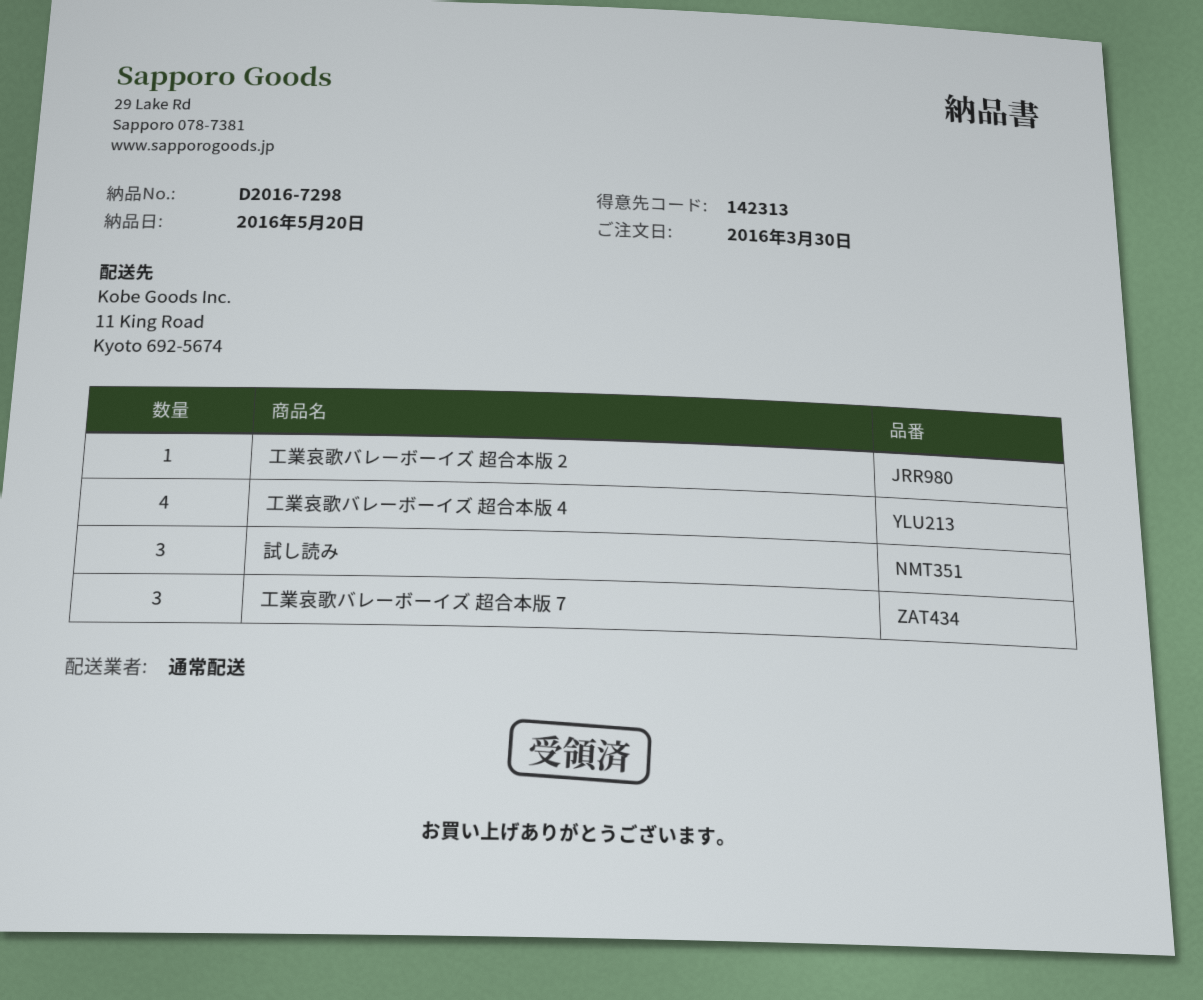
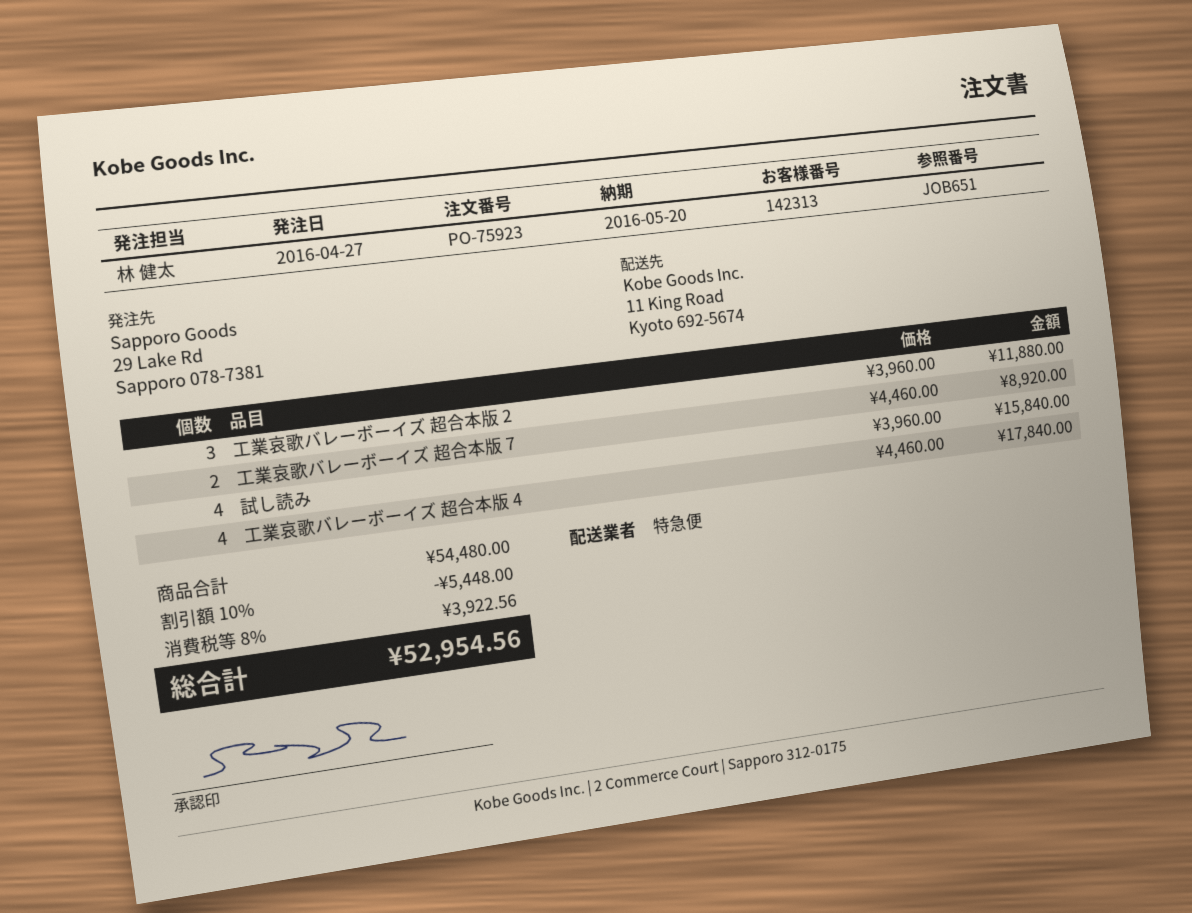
order date: 2016-03-30 -> 2016-04-27
shipping method: standard -> express
工業哀歌バレーボーイズ 超合本版 2: 1 -> 3
試し読み: 3 -> 4
工業哀歌バレーボーイズ 超合本版 7: 3 -> 2

